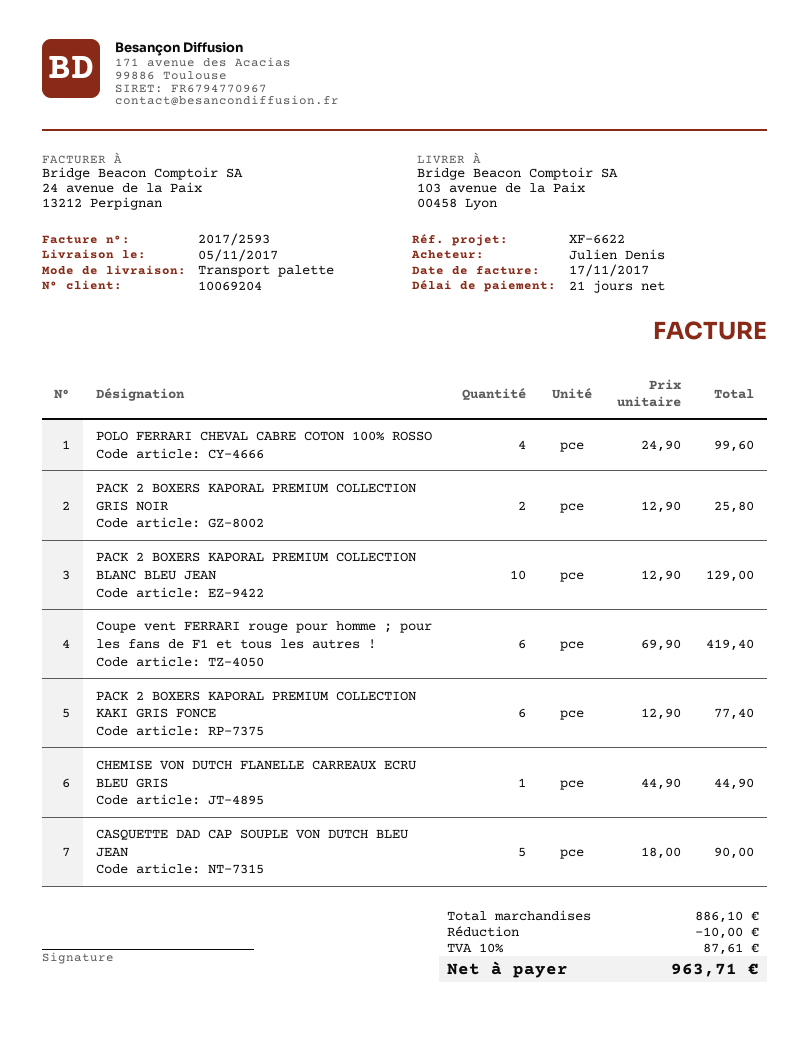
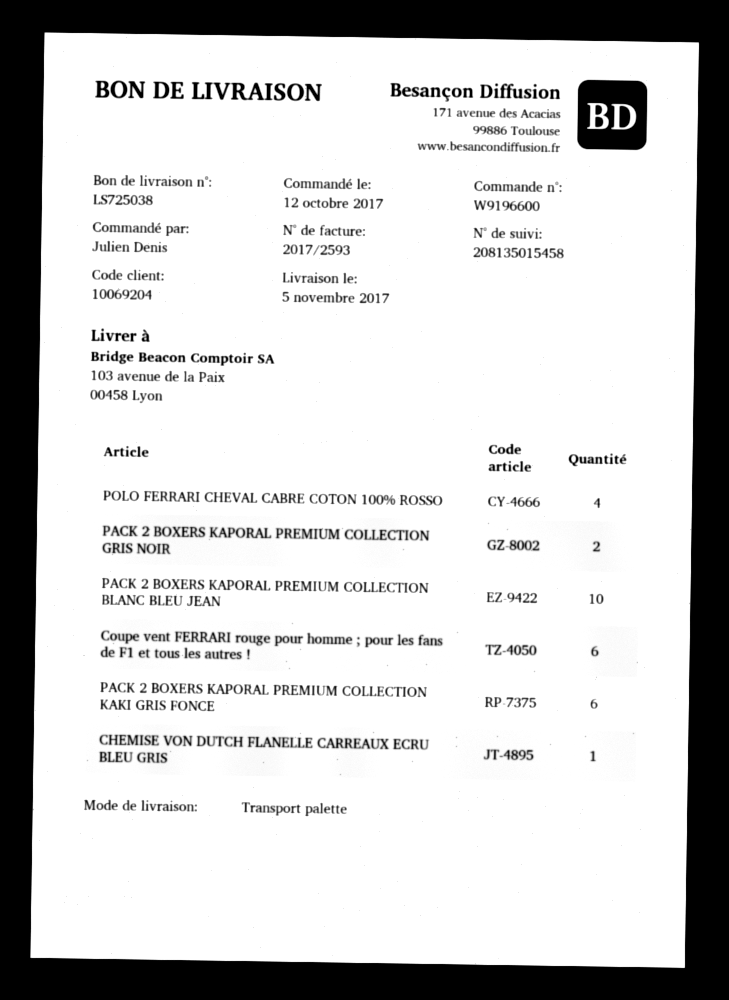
CASQUETTE DAD CAP SOUPLE VON DUTCH BLEU JEAN: 5 -> none

